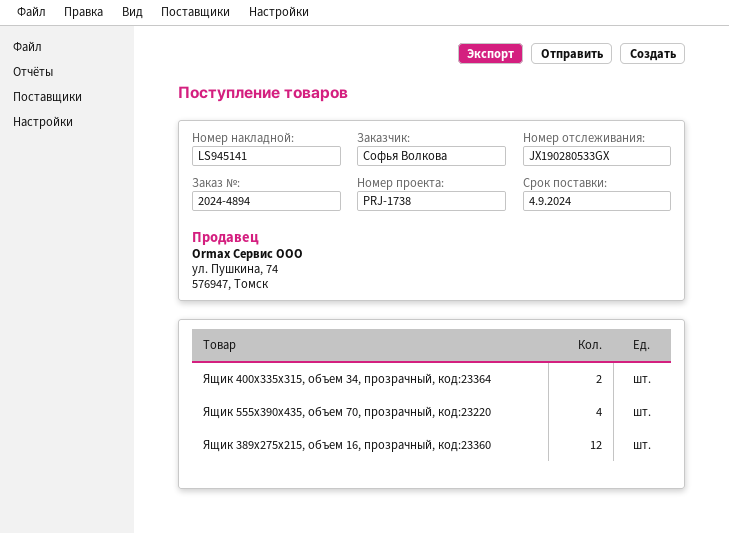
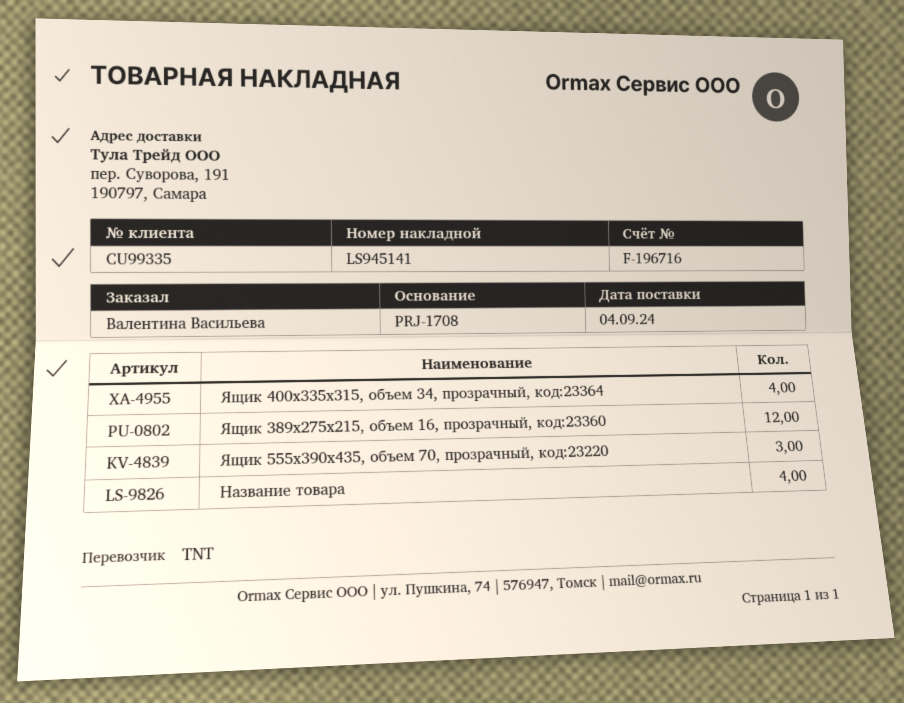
reference: PRJ-1738 -> PRJ-1708
ordered by: Софья Волкова -> Валентина Васильева
Ящик 400х335х315, объем 34, прозрачный, код:23364: 2 -> 4
Ящик 555х390х435, объем 70, прозрачный, код:23220: 4 -> 3
Название товара: none -> 4

